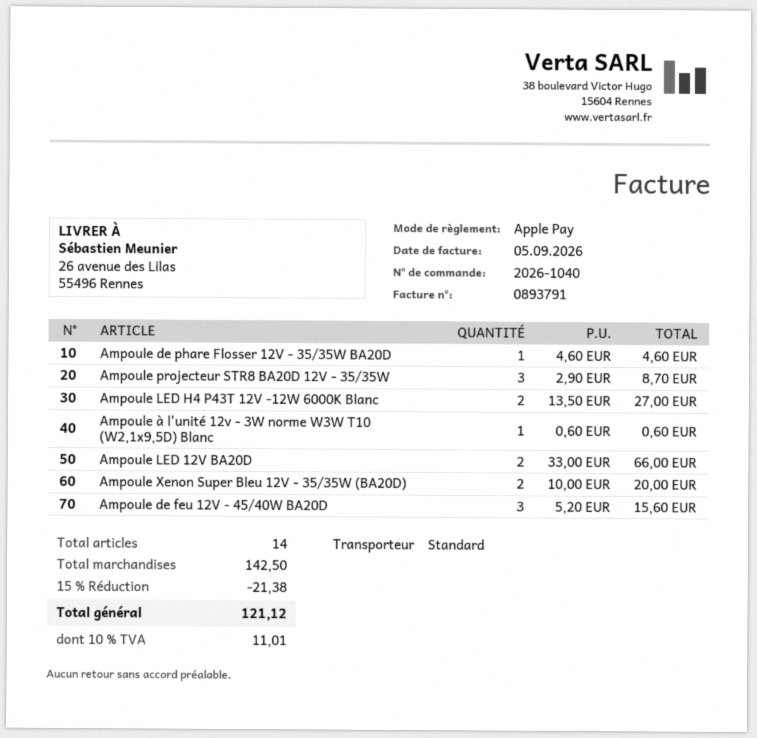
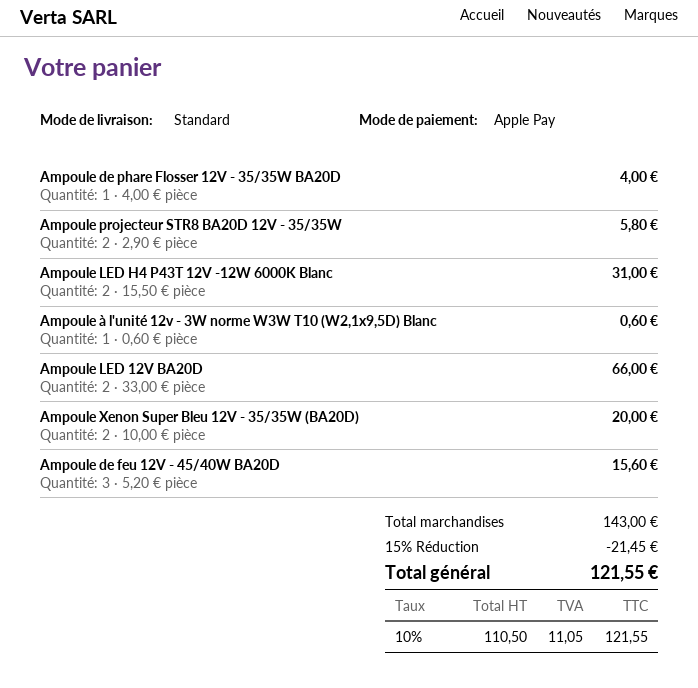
Ampoule de phare Flosser 12V - 35/35W BA20D: 1 x 4.60 = 4.60 -> 1 x 4.00 = 4.00
Ampoule projecteur STR8 BA20D 12V - 35/35W: 3 x 2.90 = 8.70 -> 2 x 2.90 = 5.80
Ampoule LED H4 P43T 12V -12W 6000K Blanc: 2 x 13.50 = 27.00 -> 2 x 15.50 = 31.00
subtotal: 142.50 -> 143.00
discount: 15% = 21.38 -> 15% = 21.45
tax: 10% = 11.01 -> 10% = 11.05
total: 121.12 -> 121.55

